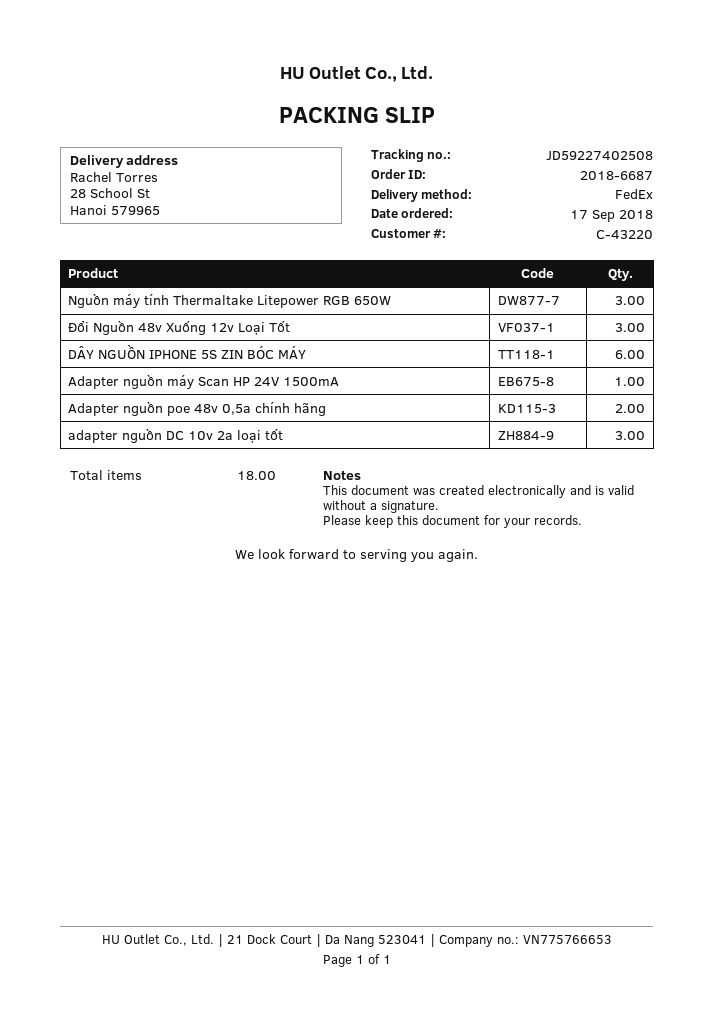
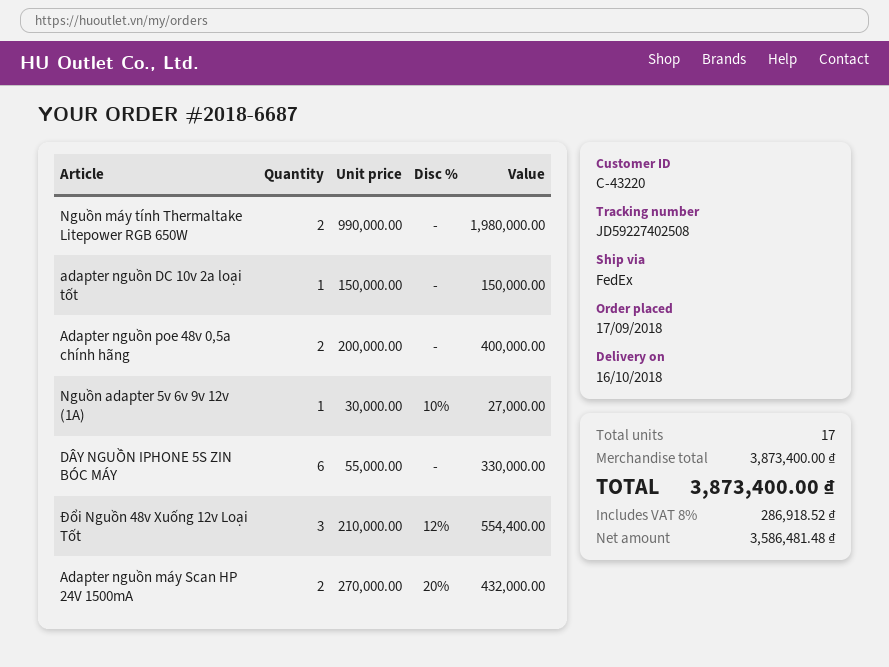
Nguồn máy tính Thermaltake Litepower RGB 650W: 3 -> 2
Adapter nguồn máy Scan HP 24V 1500mA: 1 -> 2
adapter nguồn DC 10v 2a loại tốt: 3 -> 1
Nguồn adapter 5v 6v 9v 12v (1A): none -> 1
total quantity: 18 -> 17

